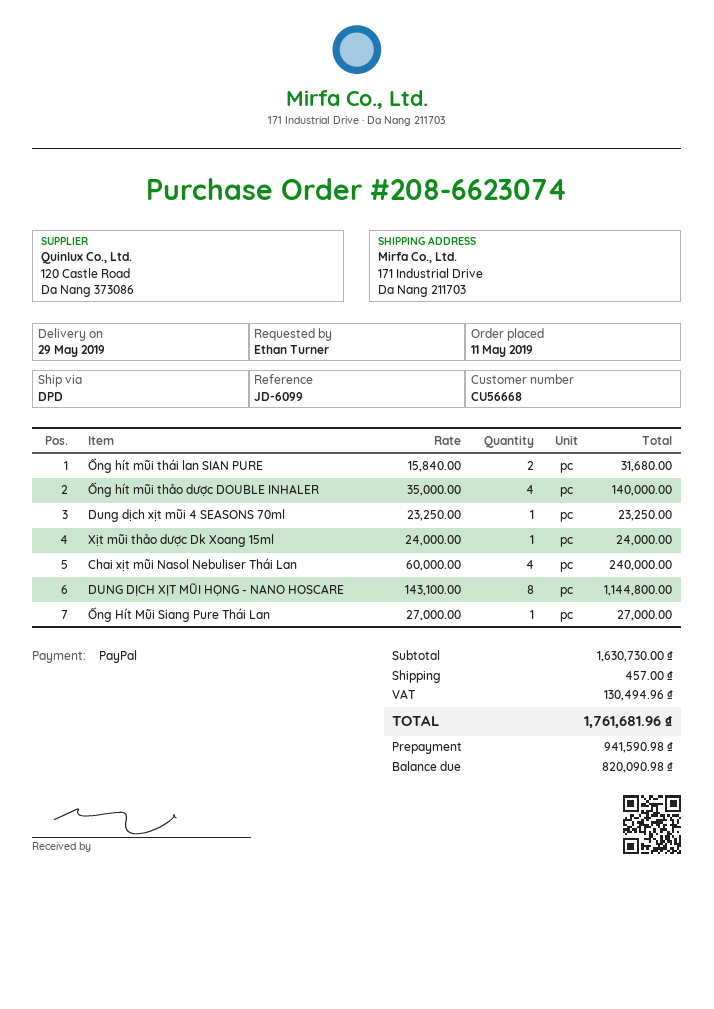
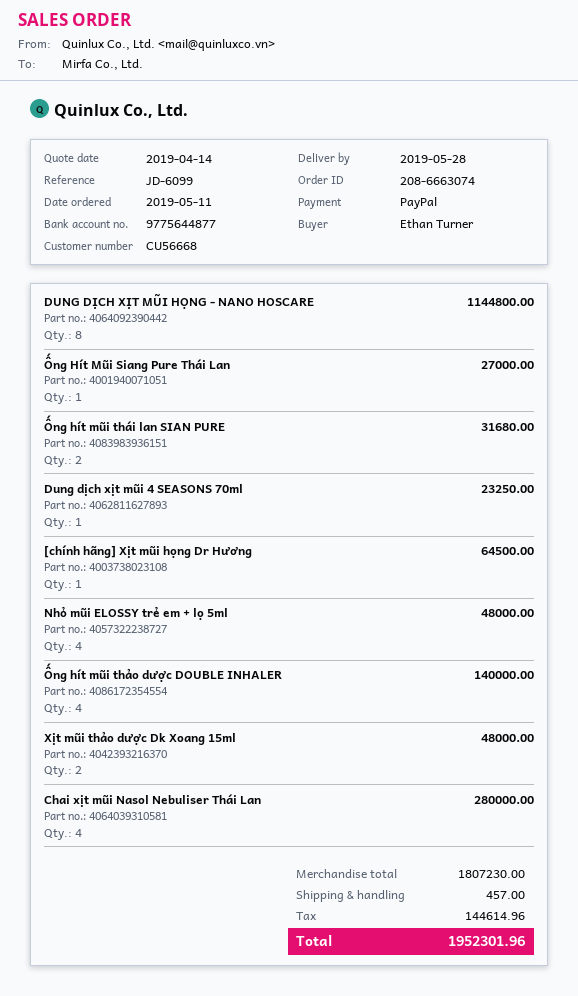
order number: 208-6623074 -> 208-6663074
delivery date: 2019-05-29 -> 2019-05-28
Xịt mũi thảo dược Dk Xoang 15ml: 1 for 24000.00 -> 2 for 48000.00
Chai xịt mũi Nasol Nebuliser Thái Lan: 4 for 240000.00 -> 4 for 280000.00
[chính hãng] Xịt mũi họng Dr Hương: none -> 1 for 64500.00
Nhỏ mũi ELOSSY trẻ em + lọ 5ml: none -> 4 for 48000.00
subtotal: 1630730.00 -> 1807230.00
tax: 130494.96 -> 144614.96
total: 1761681.96 -> 1952301.96

